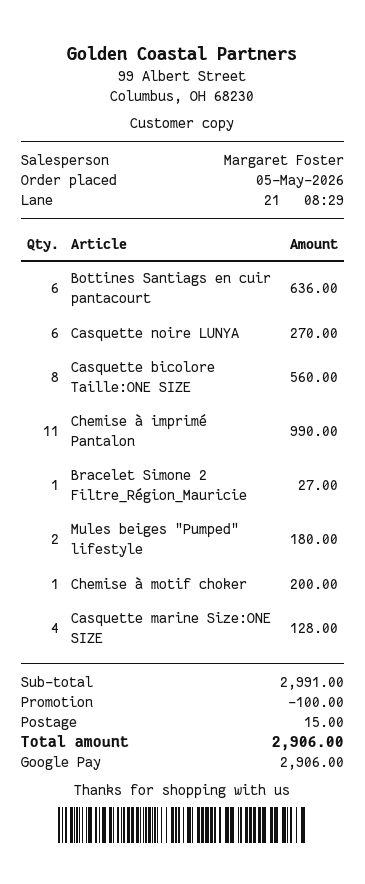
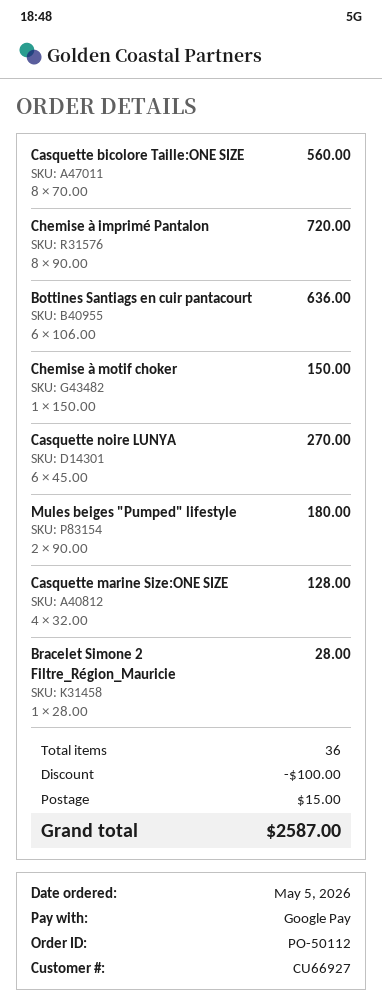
Chemise à imprimé Pantalon: 11 for 990.00 -> 8 for 720.00
Bracelet Simone 2 Filtre_Région_Mauricie: 1 for 27.00 -> 1 for 28.00
Chemise à motif choker: 1 for 200.00 -> 1 for 150.00
total: 2906.00 -> 2587.00

